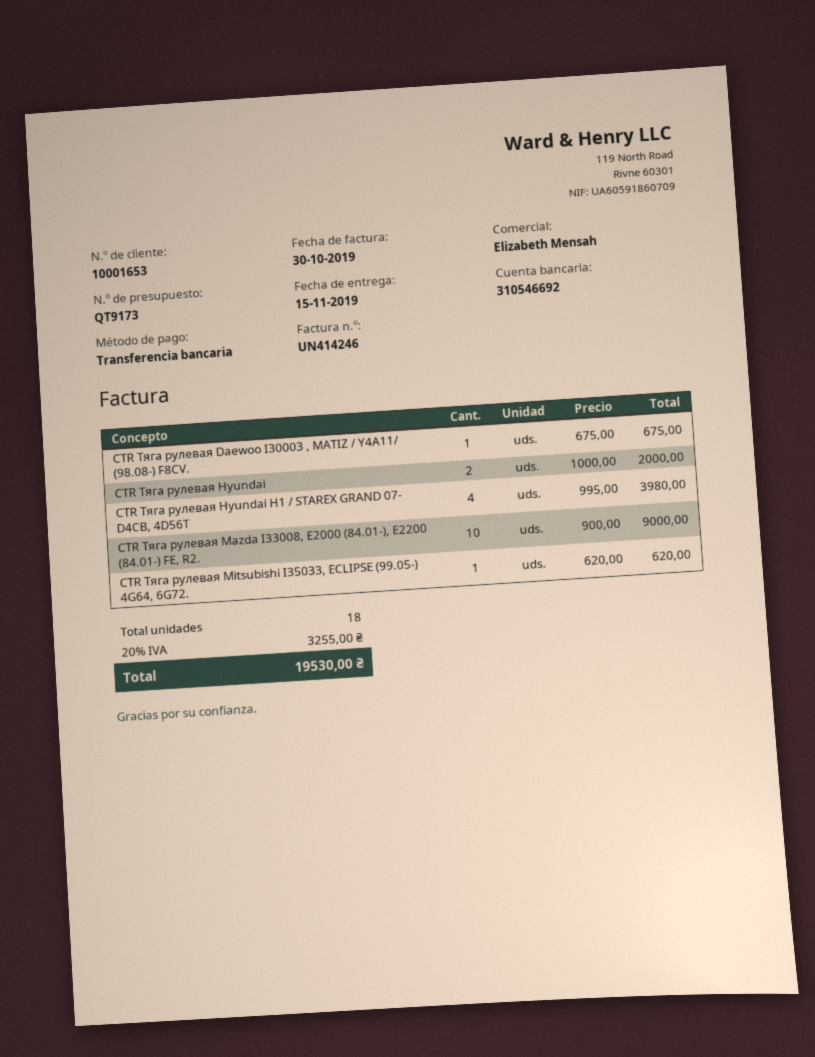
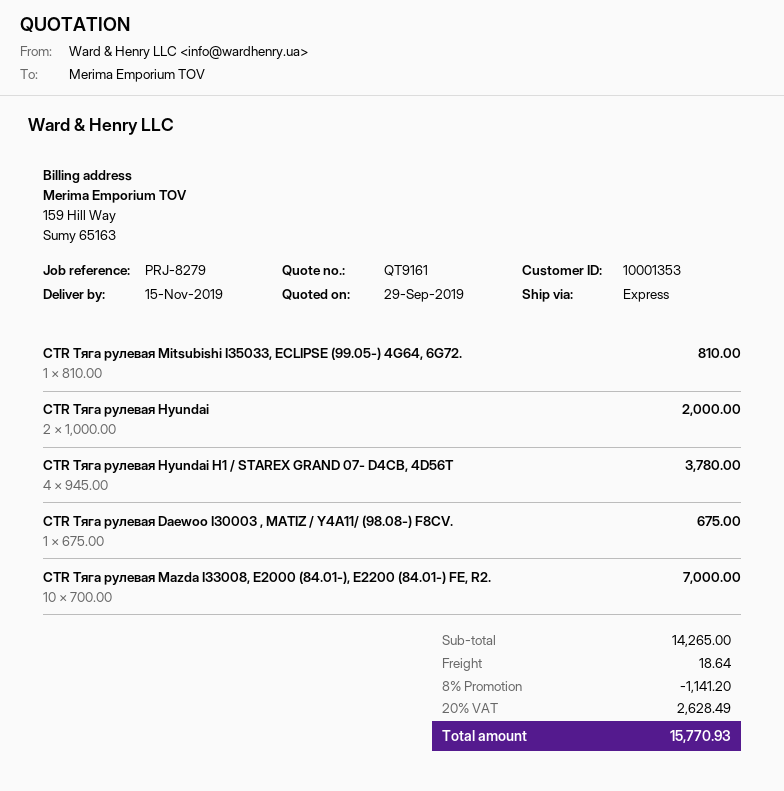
quote number: QT9173 -> QT9161
customer number: 10001653 -> 10001353
CTR Тяга рулевая Hyundai H1 / STAREX GRAND 07- D4CB, 4D56T: 4 x 995.00 = 3980.00 -> 4 x 945.00 = 3780.00
CTR Тяга рулевая Mazda I33008, E2000 (84.01-), E2200 (84.01-) FE, R2.: 10 x 900.00 = 9000.00 -> 10 x 700.00 = 7000.00
CTR Тяга рулевая Mitsubishi I35033, ECLIPSE (99.05-) 4G64, 6G72.: 1 x 620.00 = 620.00 -> 1 x 810.00 = 810.00
discount: none -> 8% = 1141.20
shipping: none -> 18.64
tax: 20% = 3255.00 -> 20% = 2628.49
total: 19530.00 -> 15770.93

